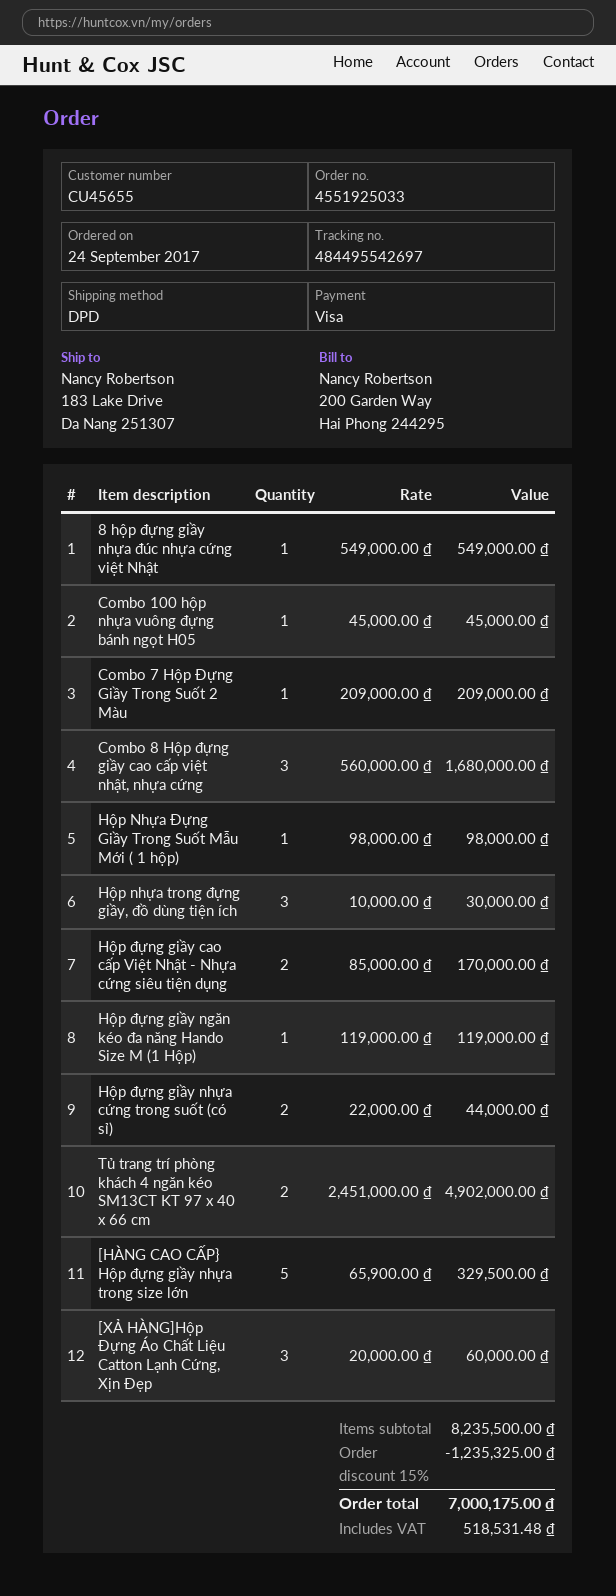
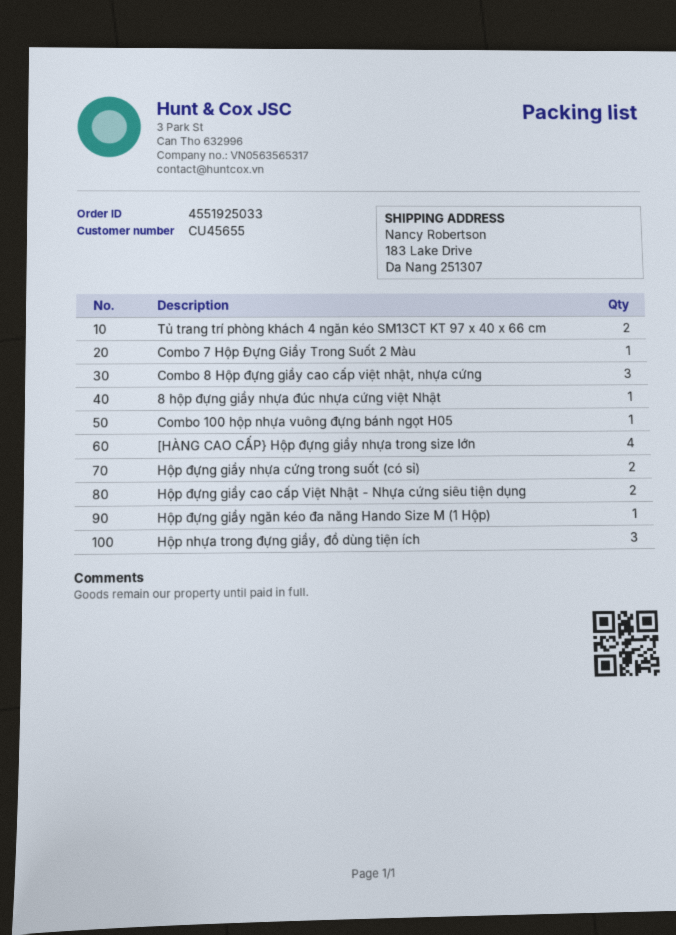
Hộp Nhựa Đựng Giầy Trong Suốt Mẫu Mới ( 1 hộp): 1 -> none
[HÀNG CAO CẤP} Hộp đựng giầy nhựa trong size lớn: 5 -> 4
[XẢ HÀNG]Hộp Đựng Áo Chất Liệu Catton Lạnh Cứng, Xịn Đẹp: 3 -> none

